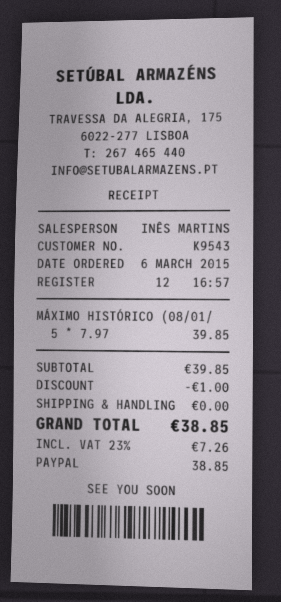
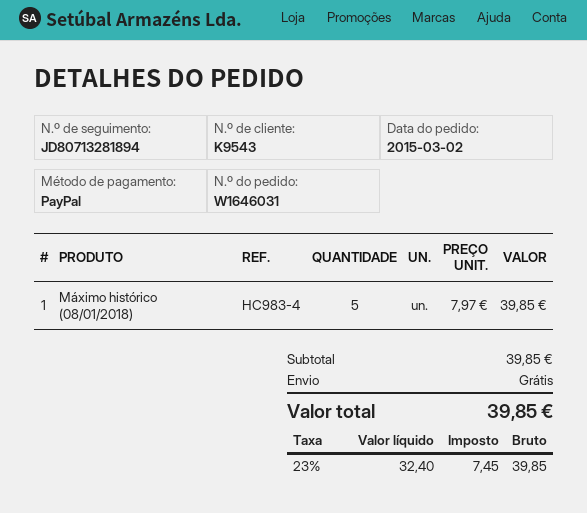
order date: 2015-03-06 -> 2015-03-02
discount: 1.00 -> none
tax: 23% = 7.26 -> 23% = 7.45
total: 38.85 -> 39.85

